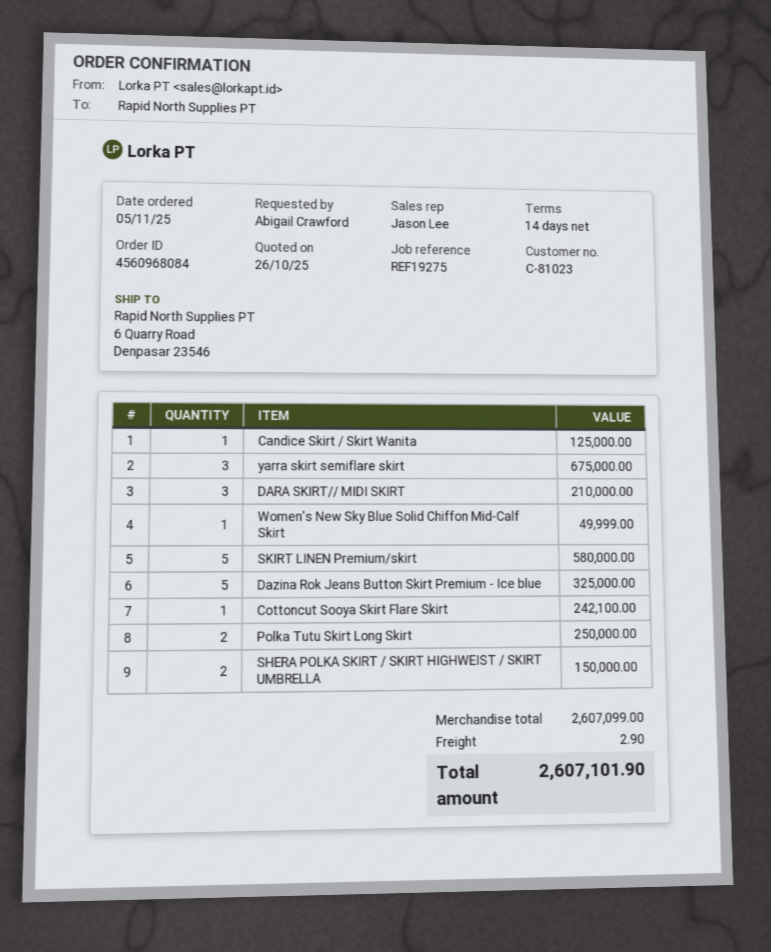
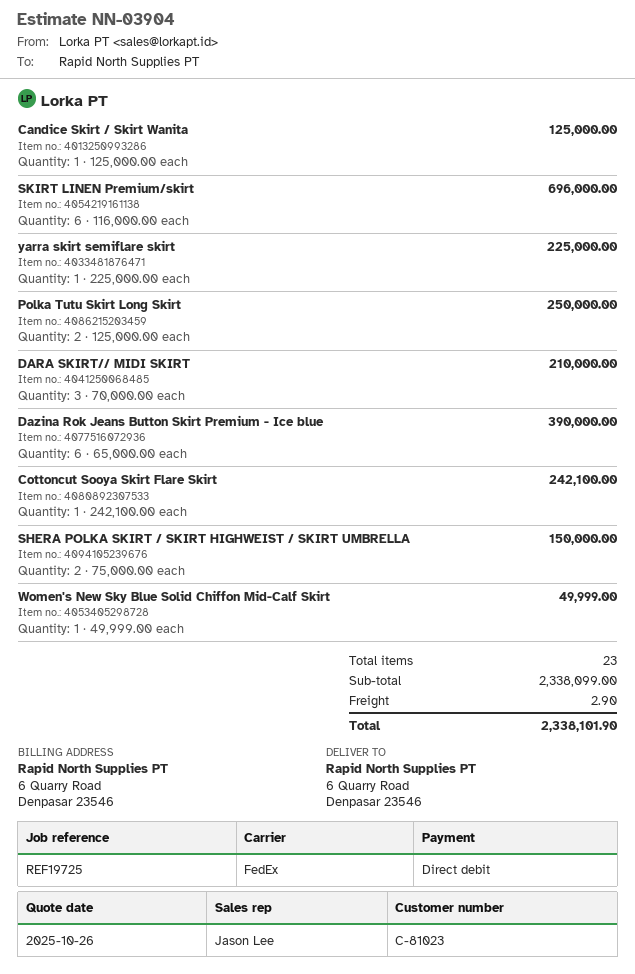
reference: REF19275 -> REF19725
yarra skirt semiflare skirt: 3 for 675000.00 -> 1 for 225000.00
SKIRT LINEN Premium/skirt: 5 for 580000.00 -> 6 for 696000.00
Dazina Rok Jeans Button Skirt Premium - Ice blue: 5 for 325000.00 -> 6 for 390000.00
subtotal: 2607099.00 -> 2338099.00
total: 2607101.90 -> 2338101.90

